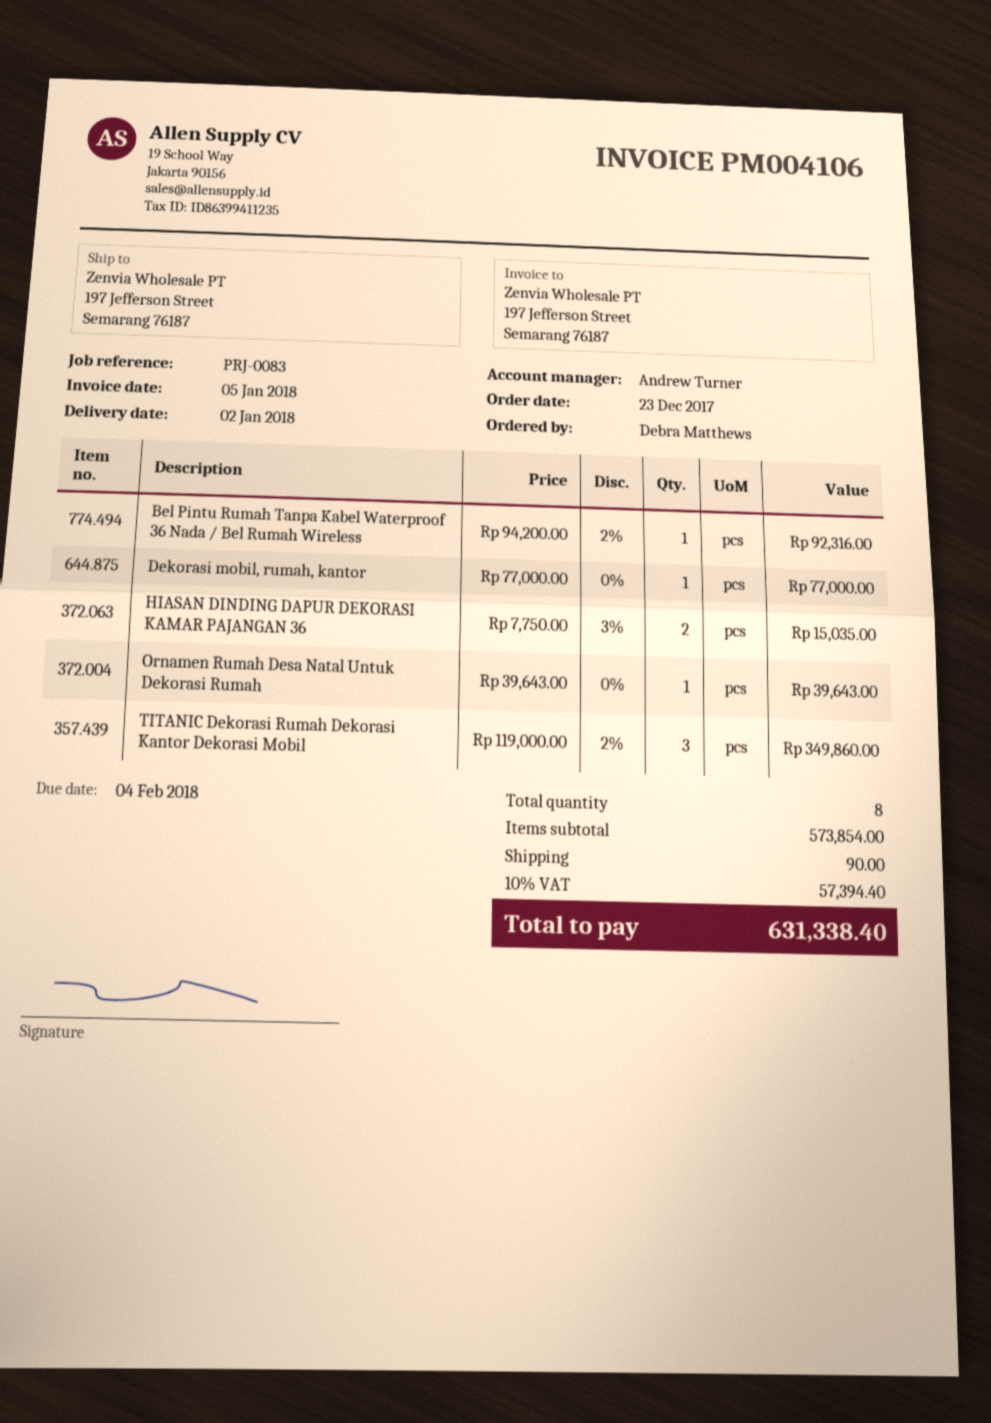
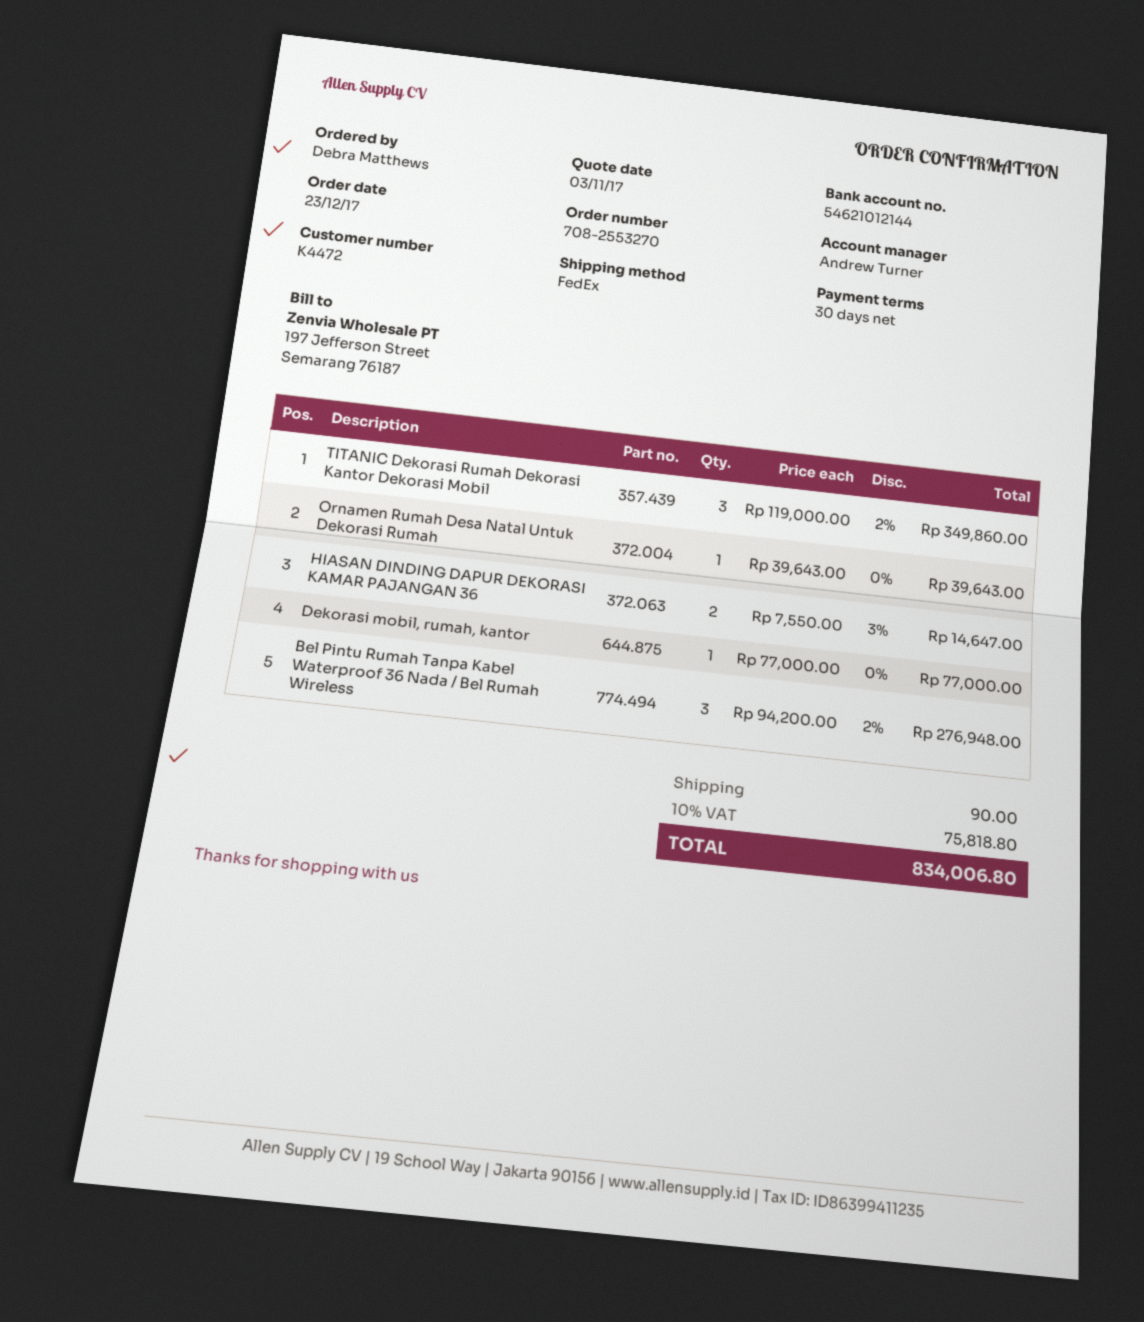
Bel Pintu Rumah Tanpa Kabel Waterproof 36 Nada / Bel Rumah Wireless: 1 x 94200.00 - 2% = 92316.00 -> 3 x 94200.00 - 2% = 276948.00
HIASAN DINDING DAPUR DEKORASI KAMAR PAJANGAN 36: 2 x 7750.00 - 3% = 15035.00 -> 2 x 7550.00 - 3% = 14647.00
tax: 10% = 57394.40 -> 10% = 75818.80
total: 631338.40 -> 834006.80

